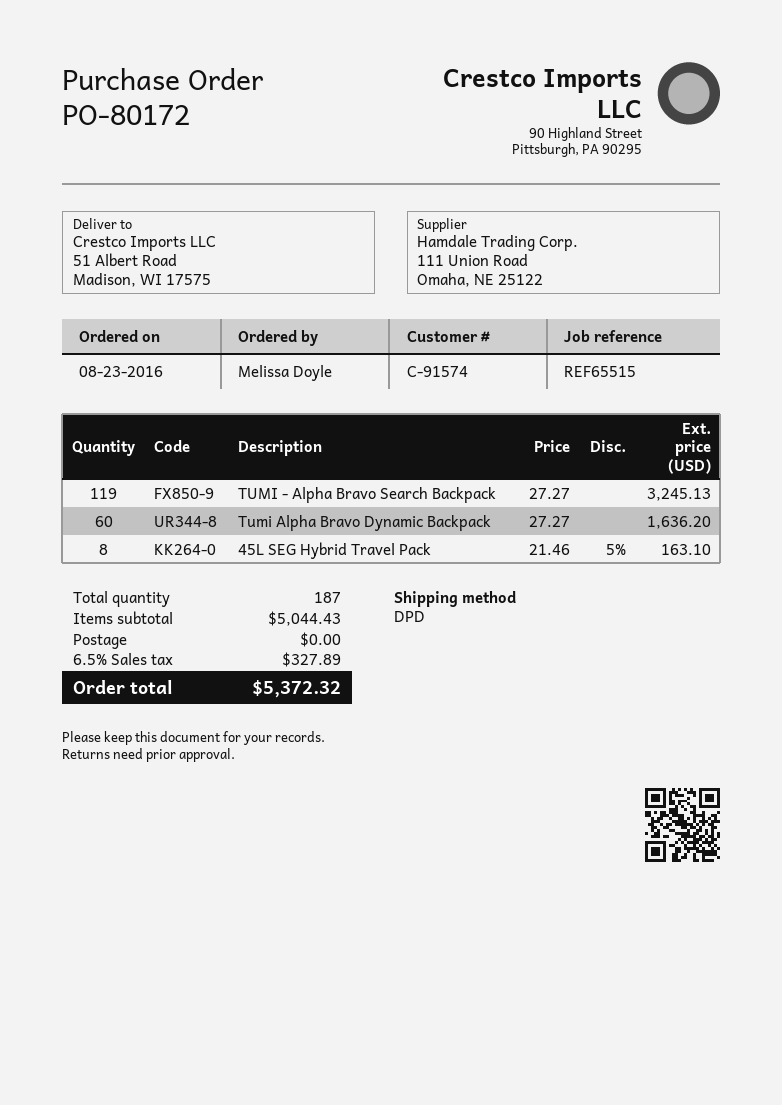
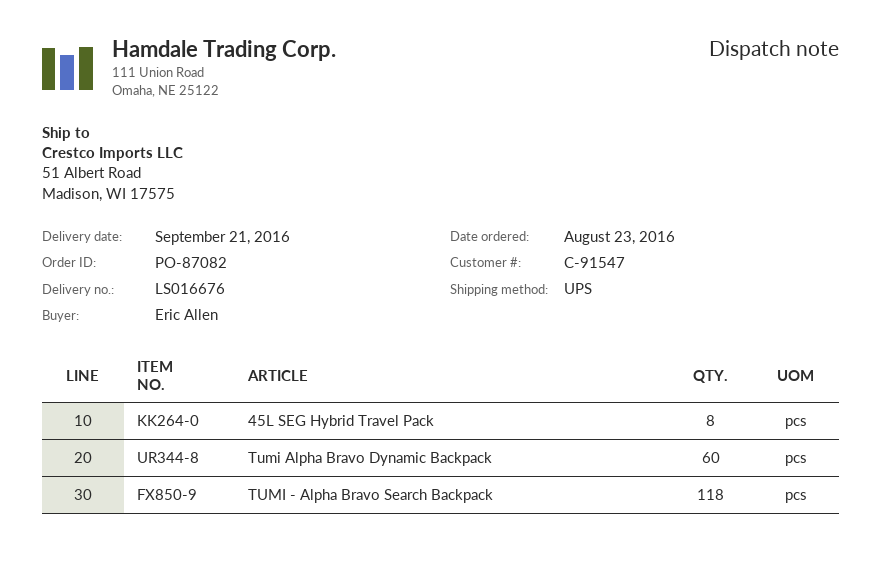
order number: PO-80172 -> PO-87082
customer number: C-91574 -> C-91547
ordered by: Melissa Doyle -> Eric Allen
shipping method: DPD -> UPS
TUMI - Alpha Bravo Search Backpack: 119 -> 118

